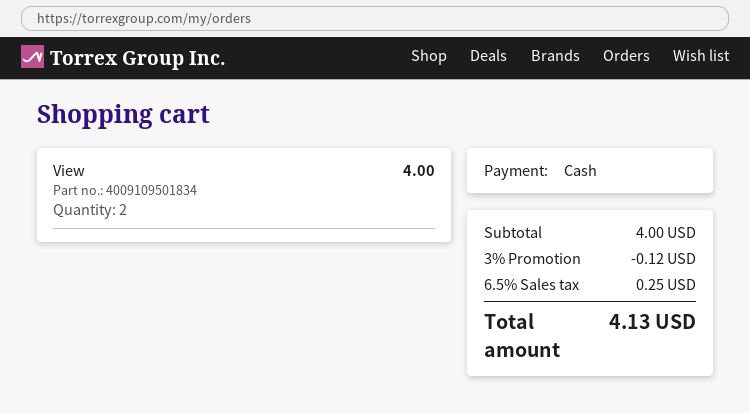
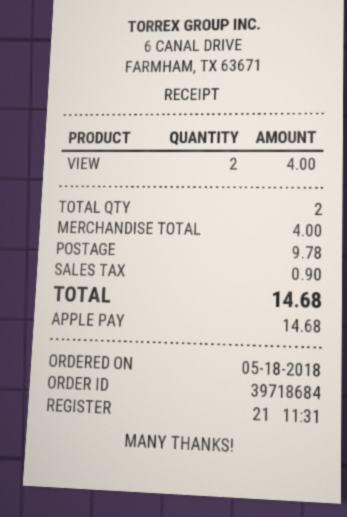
payment method: cash -> Apple Pay
discount: 3% = 0.12 -> none
shipping: none -> 9.78
tax: 0.25 -> 0.90
total: 4.13 -> 14.68

